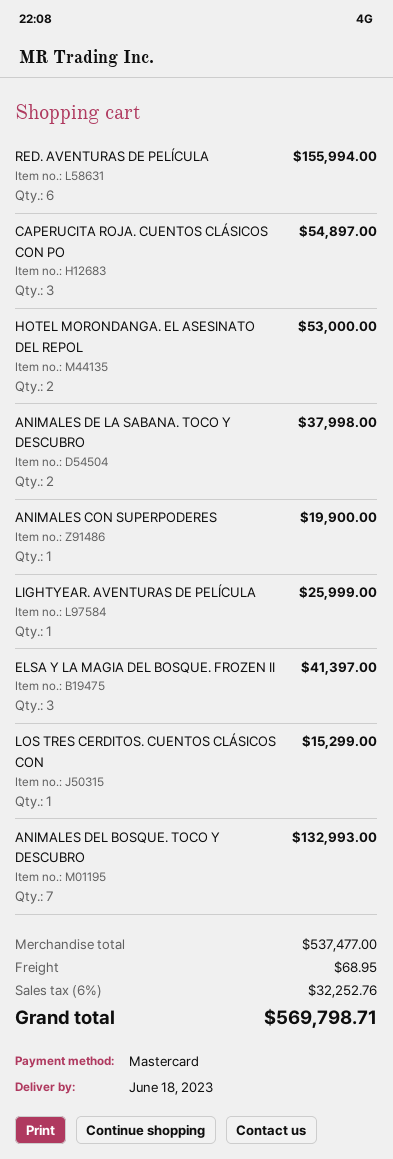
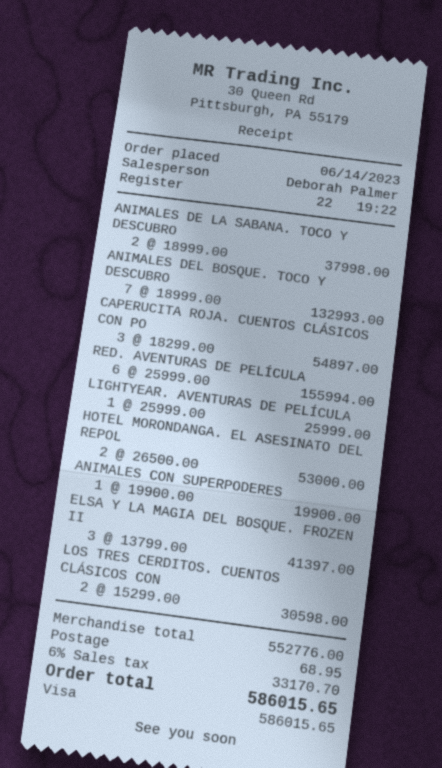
payment method: Mastercard -> Visa
LOS TRES CERDITOS. CUENTOS CLÁSICOS CON: 1 for 15299.00 -> 2 for 30598.00
subtotal: 537477.00 -> 552776.00
tax: 6% = 32252.76 -> 6% = 33170.70
total: 569798.71 -> 586015.65

